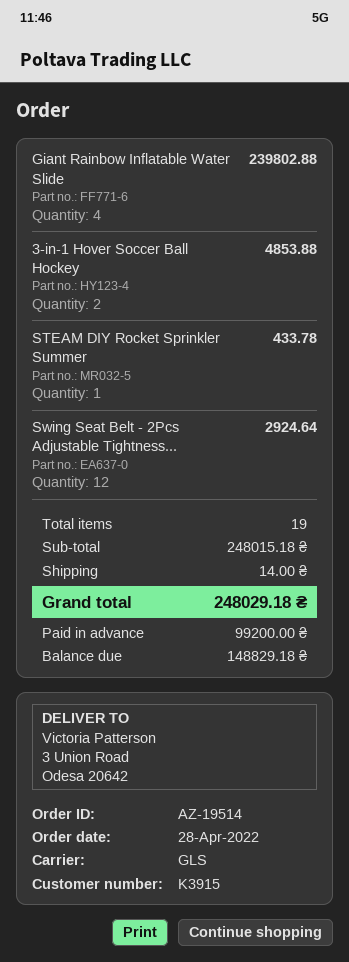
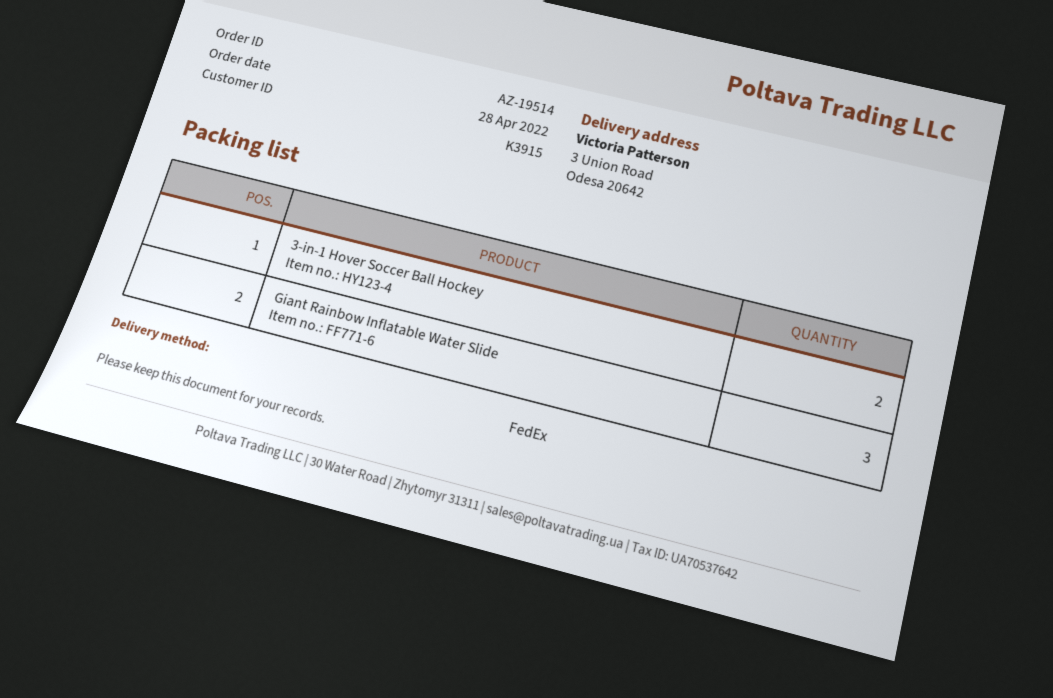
shipping method: GLS -> FedEx
Giant Rainbow Inflatable Water Slide: 4 -> 3
STEAM DIY Rocket Sprinkler Summer: 1 -> none
Swing Seat Belt - 2Pcs Adjustable Tightness...: 12 -> none

